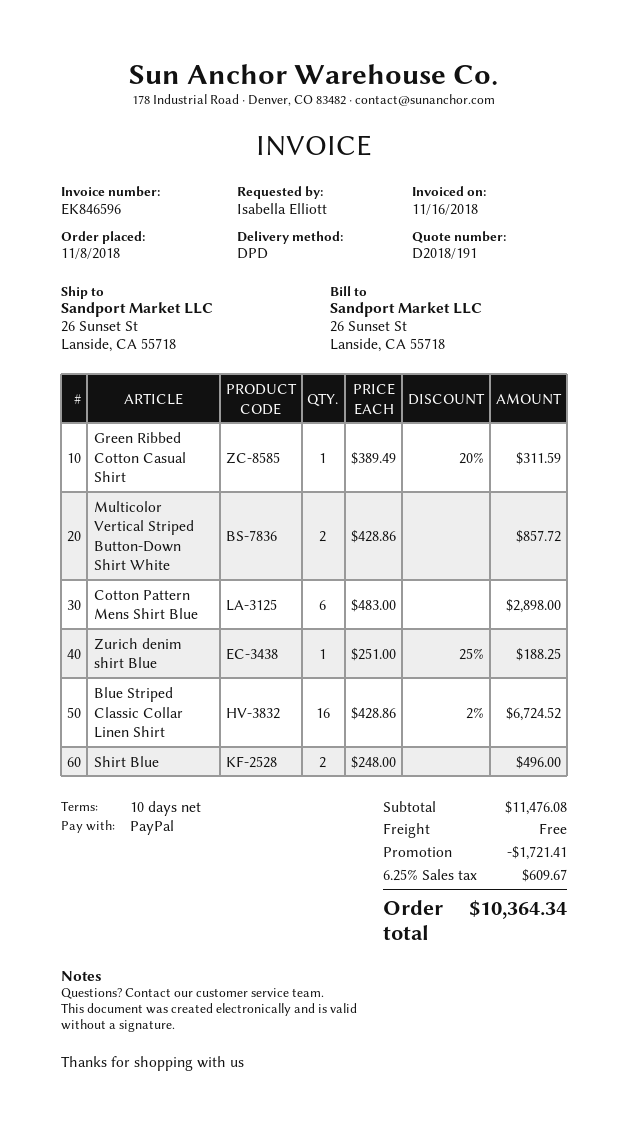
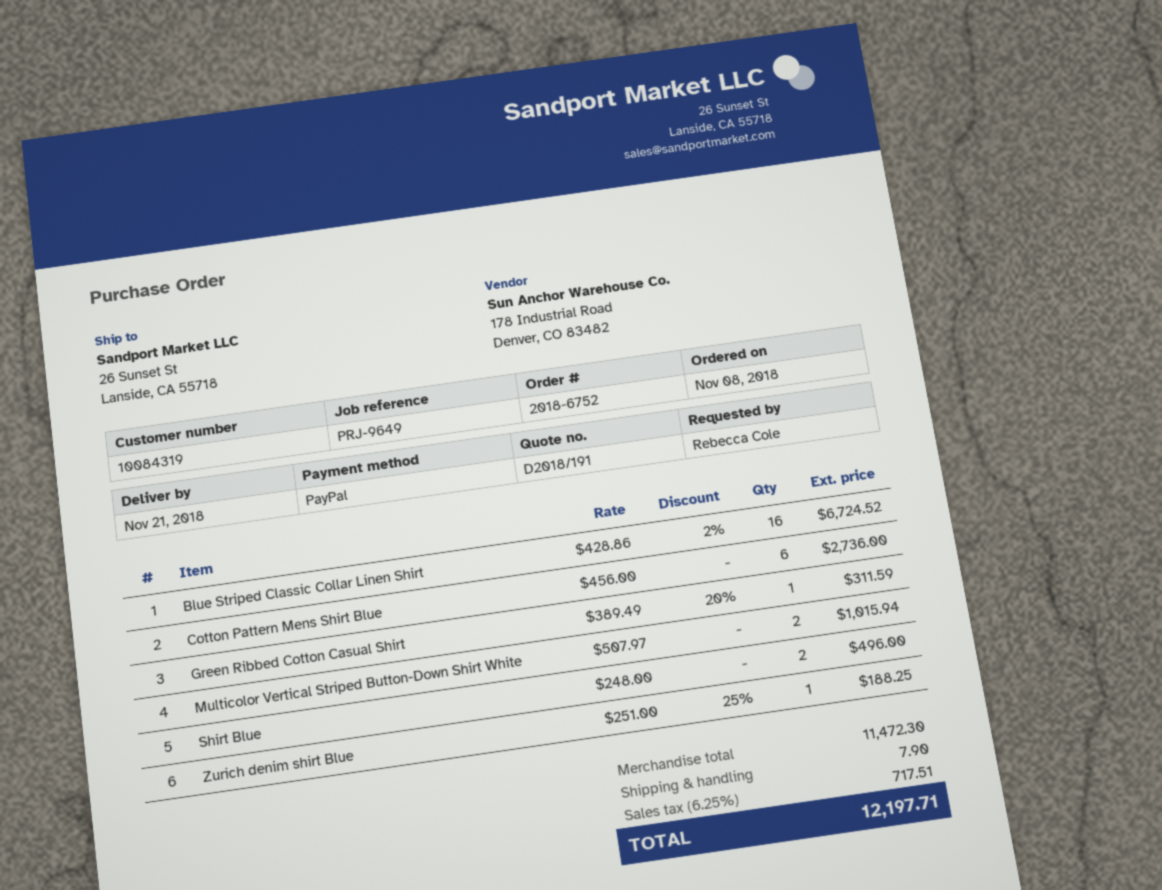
ordered by: Isabella Elliott -> Rebecca Cole
Multicolor Vertical Striped Button-Down Shirt White: 2 x 428.86 = 857.72 -> 2 x 507.97 = 1015.94
Cotton Pattern Mens Shirt Blue: 6 x 483.00 = 2898.00 -> 6 x 456.00 = 2736.00
subtotal: 11476.08 -> 11472.30
discount: 1721.41 -> none
shipping: 0.00 -> 7.90
tax: 6.25% = 609.67 -> 6.25% = 717.51
total: 10364.34 -> 12197.71

